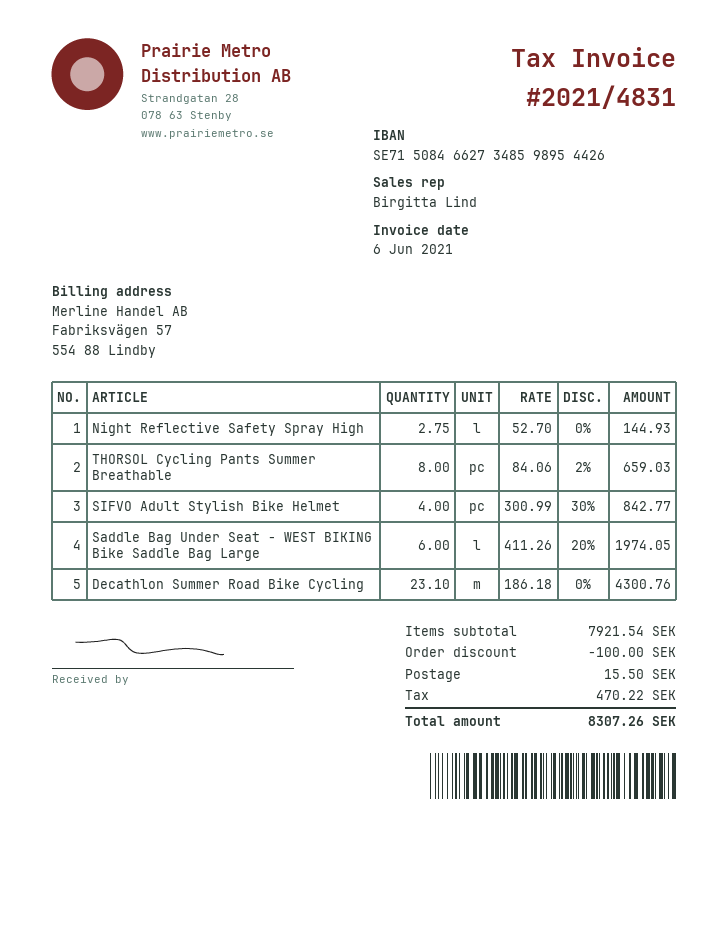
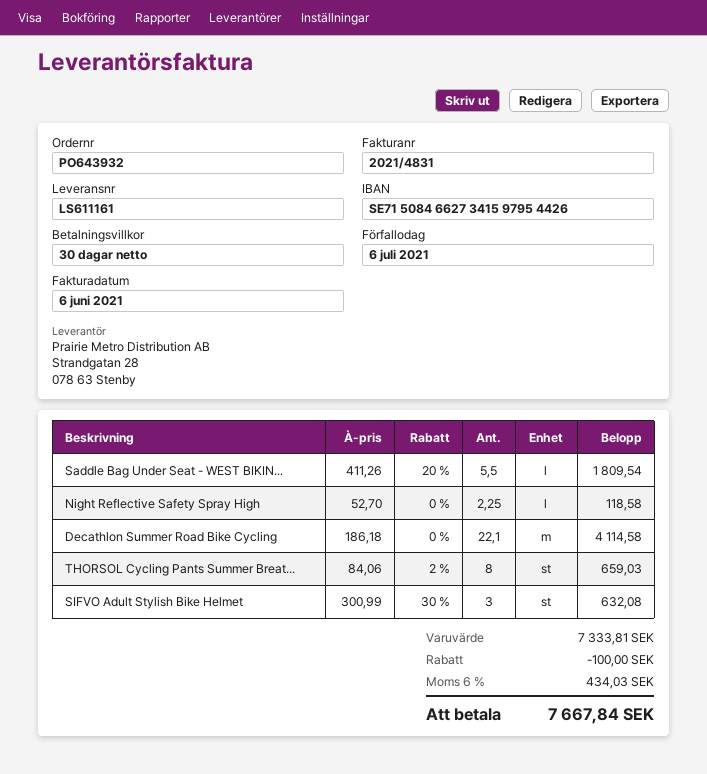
bank account: SE7150846627348598954426 -> SE7150846627341597954426
Night Reflective Safety Spray High: 2.75 x 52.70 = 144.93 -> 2.25 x 52.70 = 118.58
SIFVO Adult Stylish Bike Helmet: 4 x 300.99 - 30% = 842.77 -> 3 x 300.99 - 30% = 632.08
Saddle Bag Under Seat - WEST BIKING Bike Saddle Bag Large: 6 x 411.26 - 20% = 1974.05 -> 5.5 x 411.26 - 20% = 1809.54
Decathlon Summer Road Bike Cycling: 23.1 x 186.18 = 4300.76 -> 22.1 x 186.18 = 4114.58
subtotal: 7921.54 -> 7333.81
shipping: 15.50 -> none
tax: 470.22 -> 434.03
total: 8307.26 -> 7667.84

